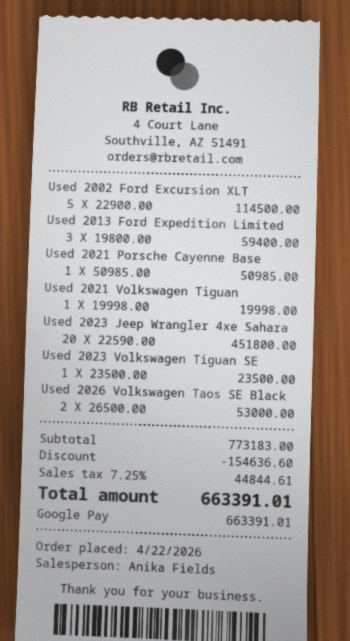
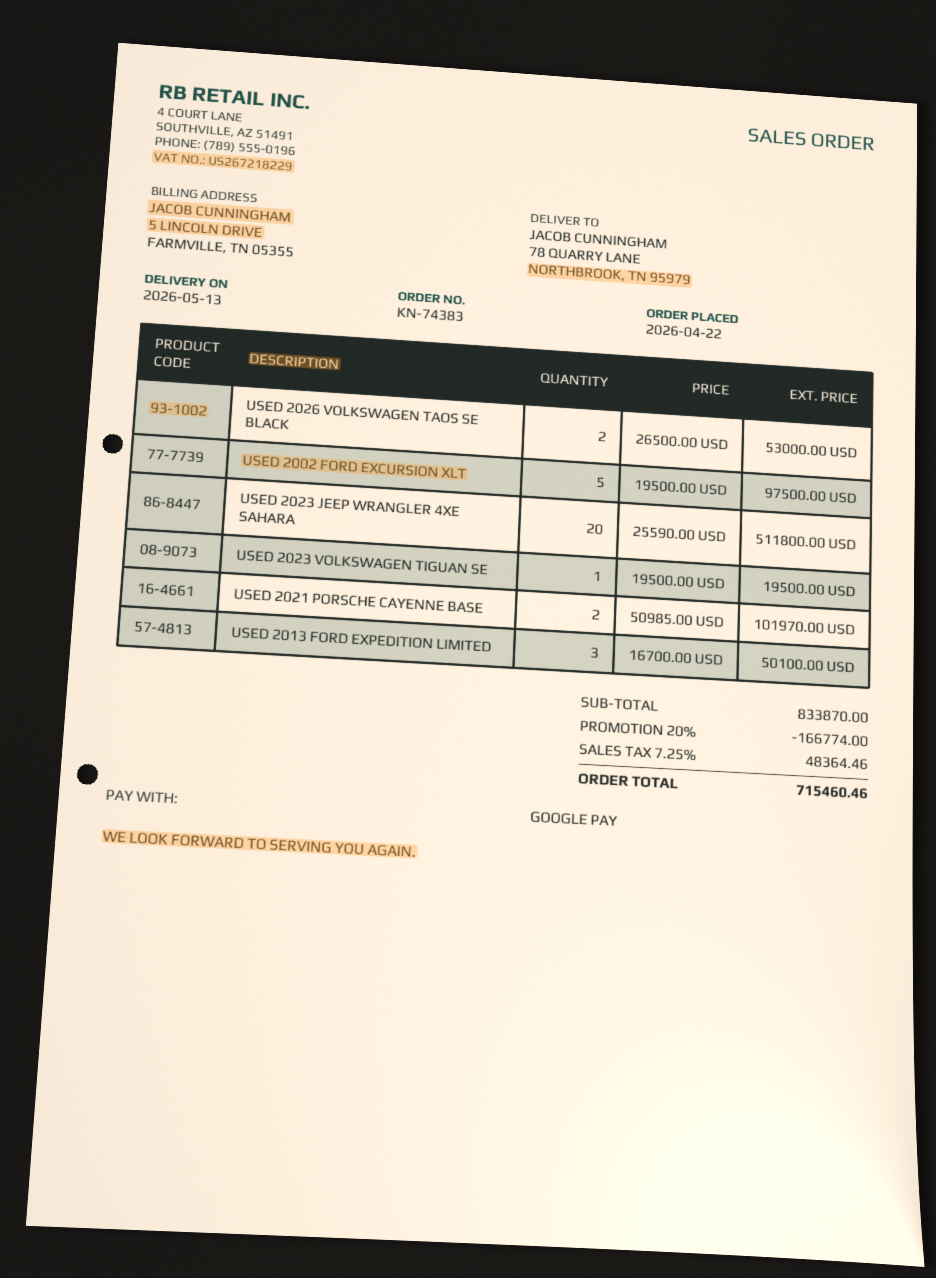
Used 2002 Ford Excursion XLT: 5 x 22900.00 = 114500.00 -> 5 x 19500.00 = 97500.00
Used 2013 Ford Expedition Limited: 3 x 19800.00 = 59400.00 -> 3 x 16700.00 = 50100.00
Used 2021 Porsche Cayenne Base: 1 x 50985.00 = 50985.00 -> 2 x 50985.00 = 101970.00
Used 2021 Volkswagen Tiguan: 1 x 19998.00 = 19998.00 -> none
Used 2023 Jeep Wrangler 4xe Sahara: 20 x 22590.00 = 451800.00 -> 20 x 25590.00 = 511800.00
Used 2023 Volkswagen Tiguan SE: 1 x 23500.00 = 23500.00 -> 1 x 19500.00 = 19500.00
subtotal: 773183.00 -> 833870.00
discount: 154636.60 -> 166774.00
tax: 7.25% = 44844.61 -> 7.25% = 48364.46
total: 663391.01 -> 715460.46

